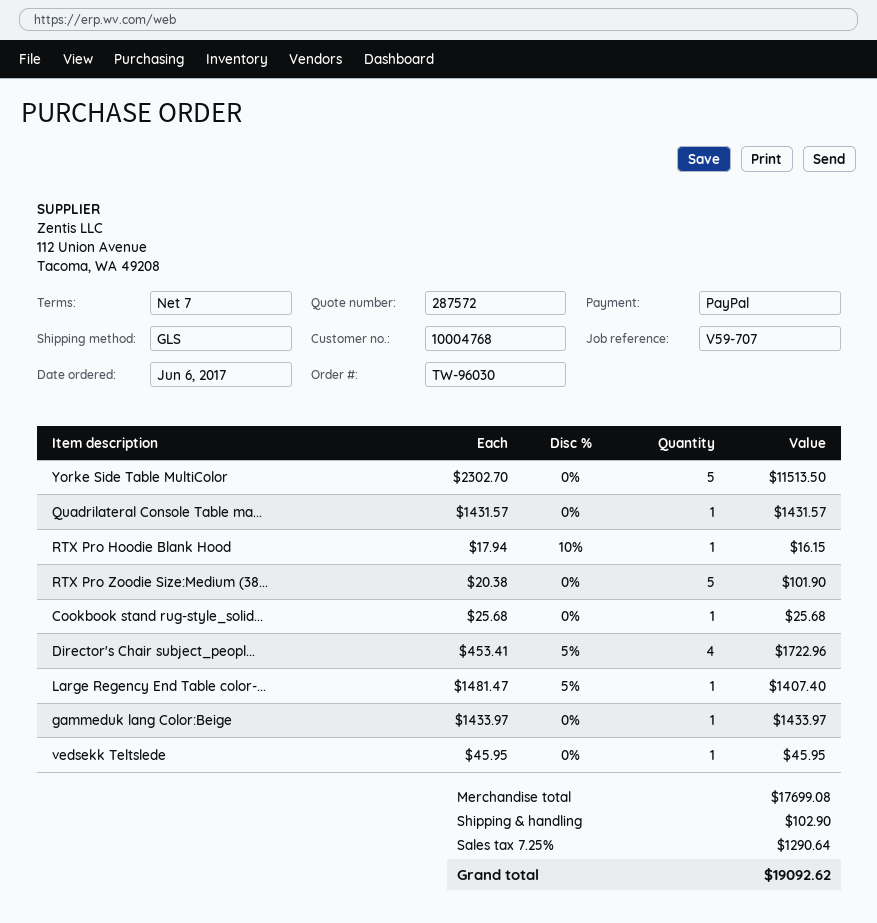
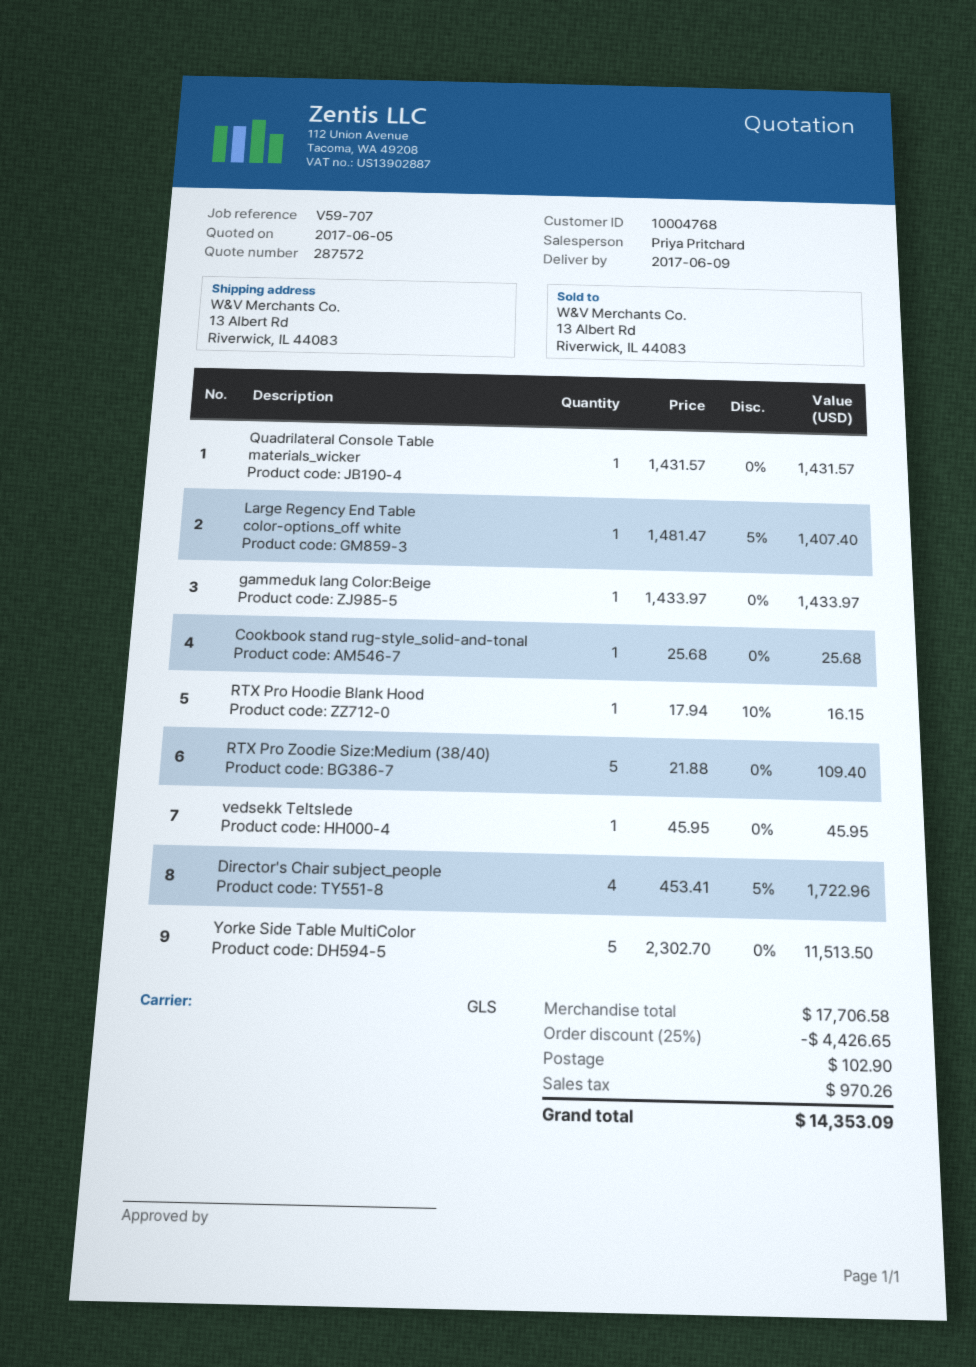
RTX Pro Zoodie Size:Medium (38...: 5 x 20.38 = 101.90 -> 5 x 21.88 = 109.40
subtotal: 17699.08 -> 17706.58
discount: none -> 25% = 4426.65
tax: 1290.64 -> 970.26
total: 19092.62 -> 14353.09

